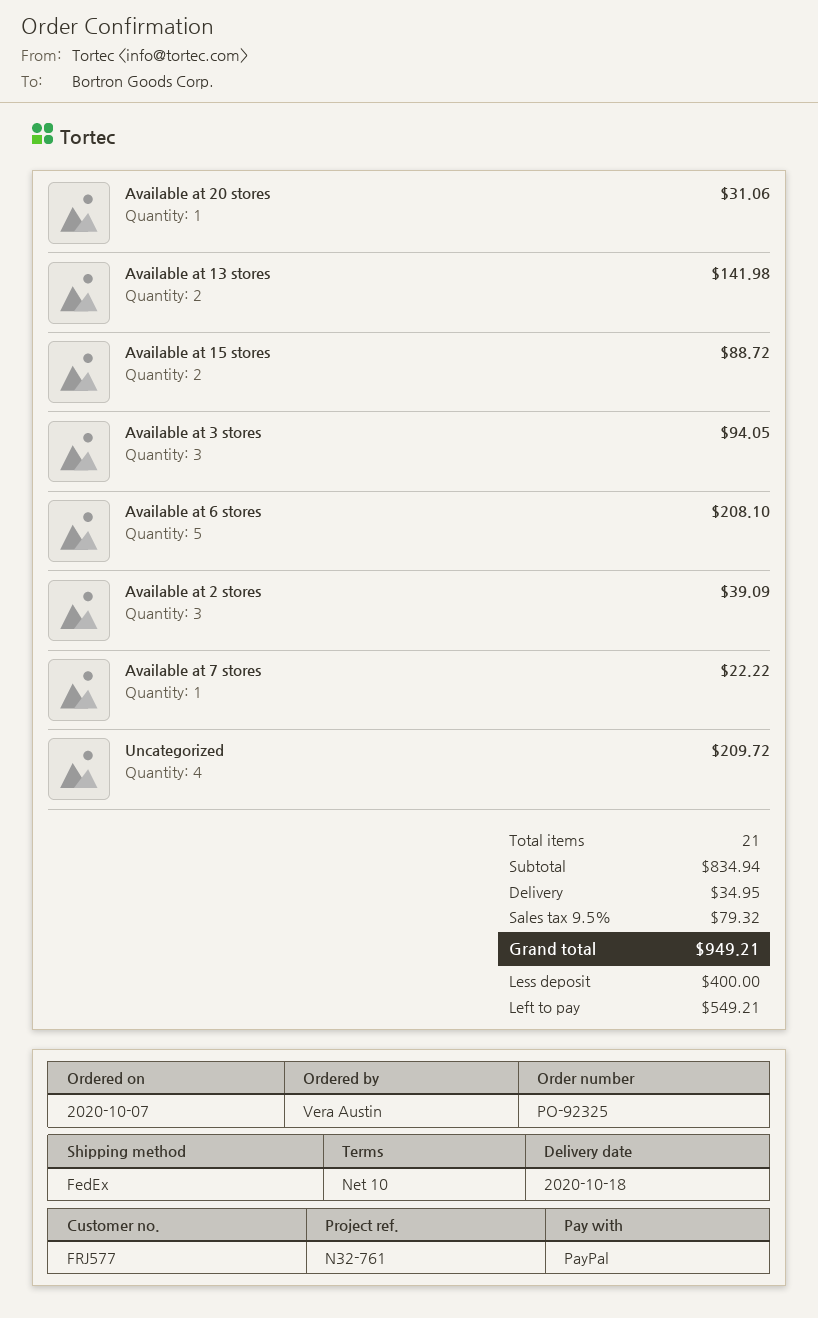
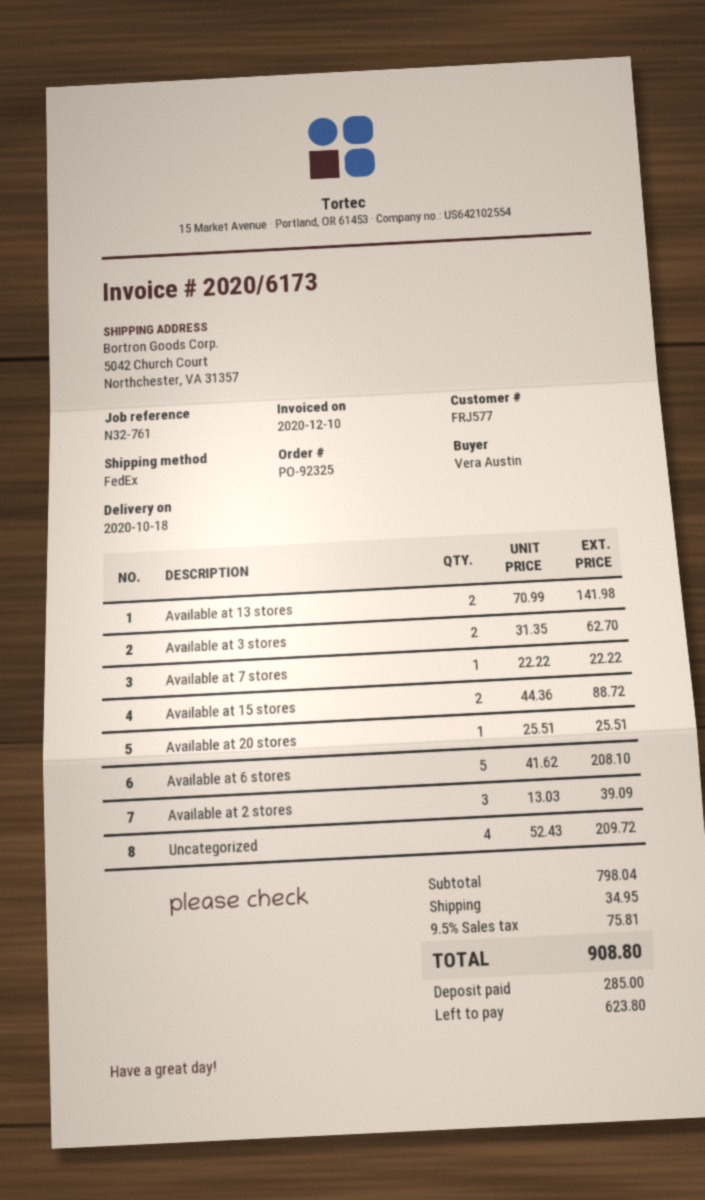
Available at 20 stores: 1 for 31.06 -> 1 for 25.51
Available at 3 stores: 3 for 94.05 -> 2 for 62.70
subtotal: 834.94 -> 798.04
tax: 9.5% = 79.32 -> 9.5% = 75.81
total: 949.21 -> 908.80
deposit: 400.00 -> 285.00
balance: 549.21 -> 623.80

